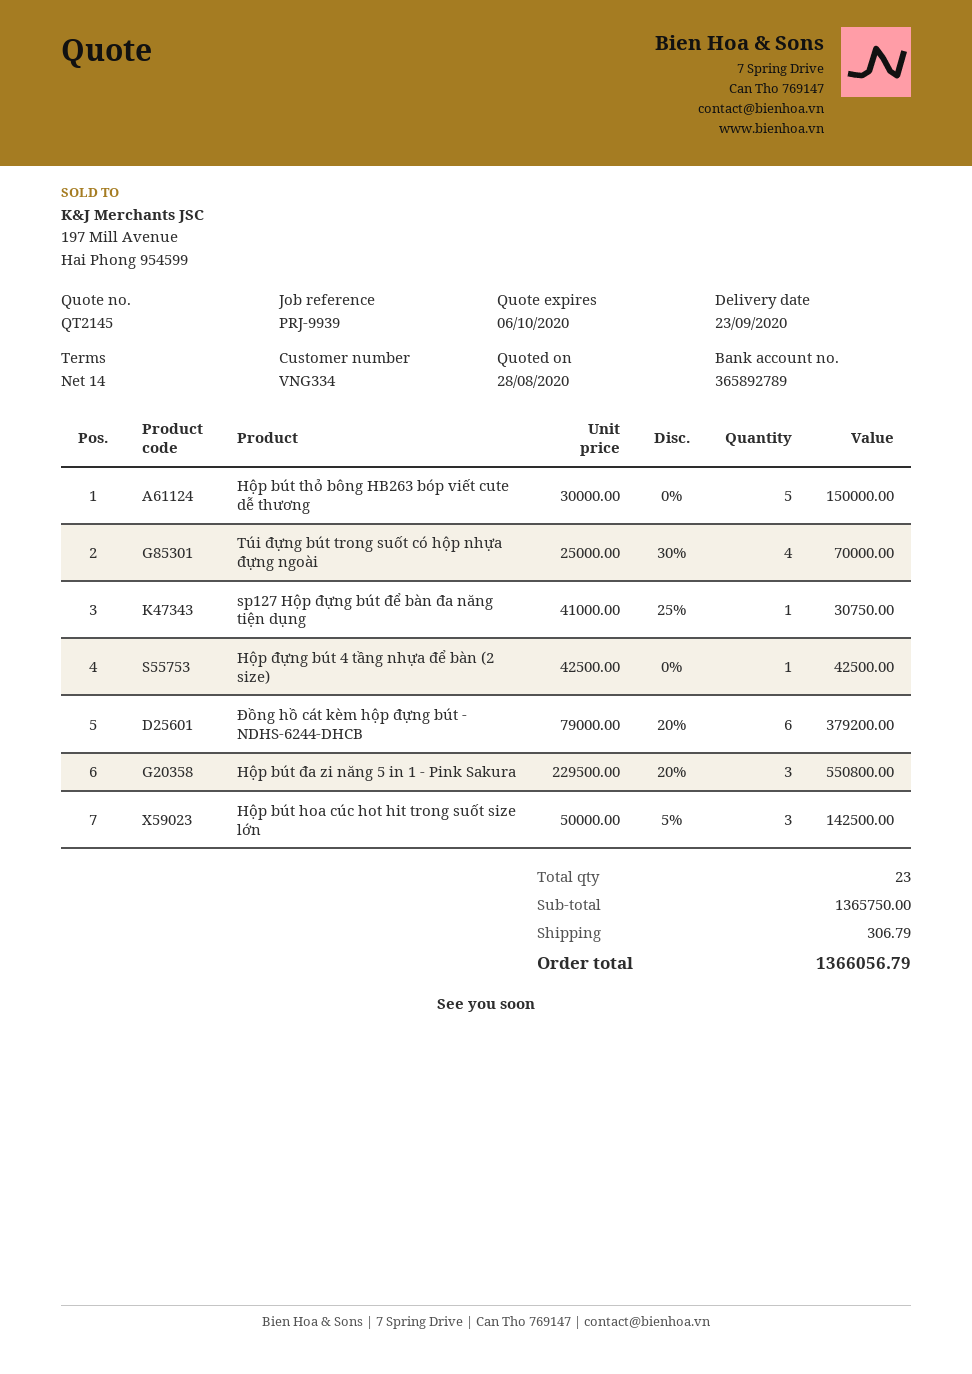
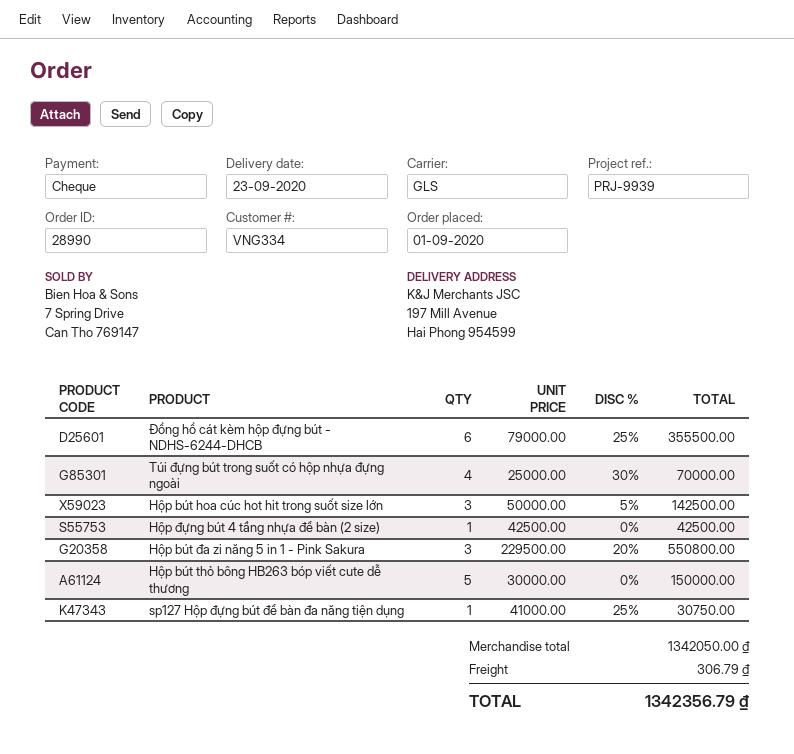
Đồng hồ cát kèm hộp đựng bút - NDHS-6244-DHCB: 6 x 79000.00 - 20% = 379200.00 -> 6 x 79000.00 - 25% = 355500.00
subtotal: 1365750.00 -> 1342050.00
total: 1366056.79 -> 1342356.79

